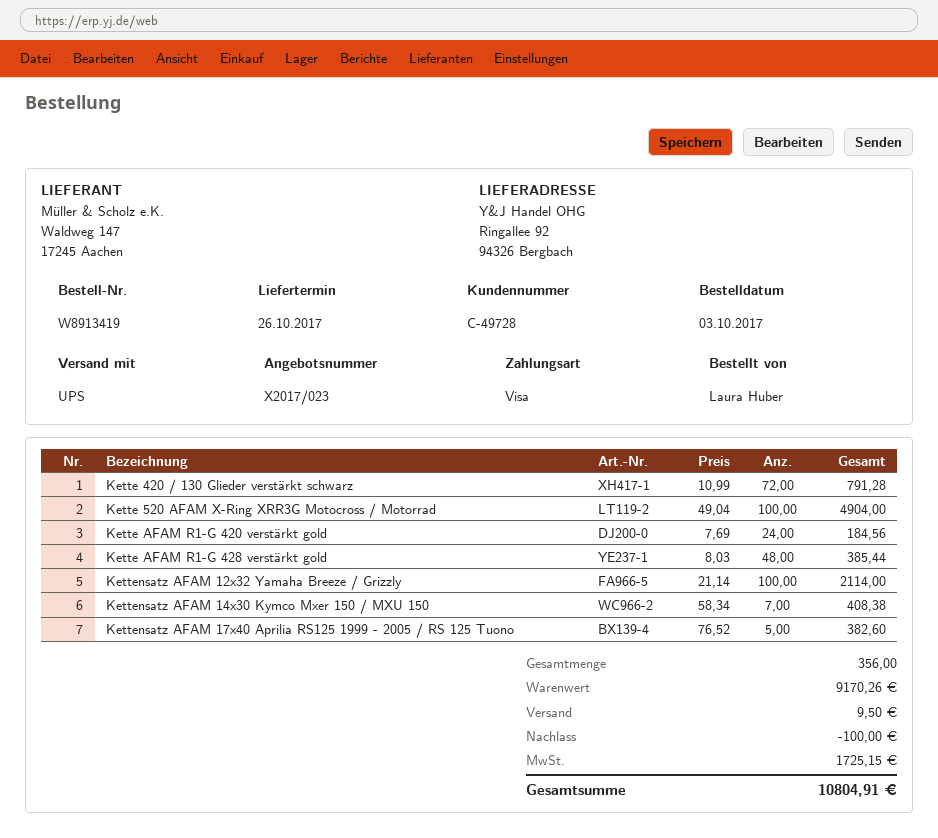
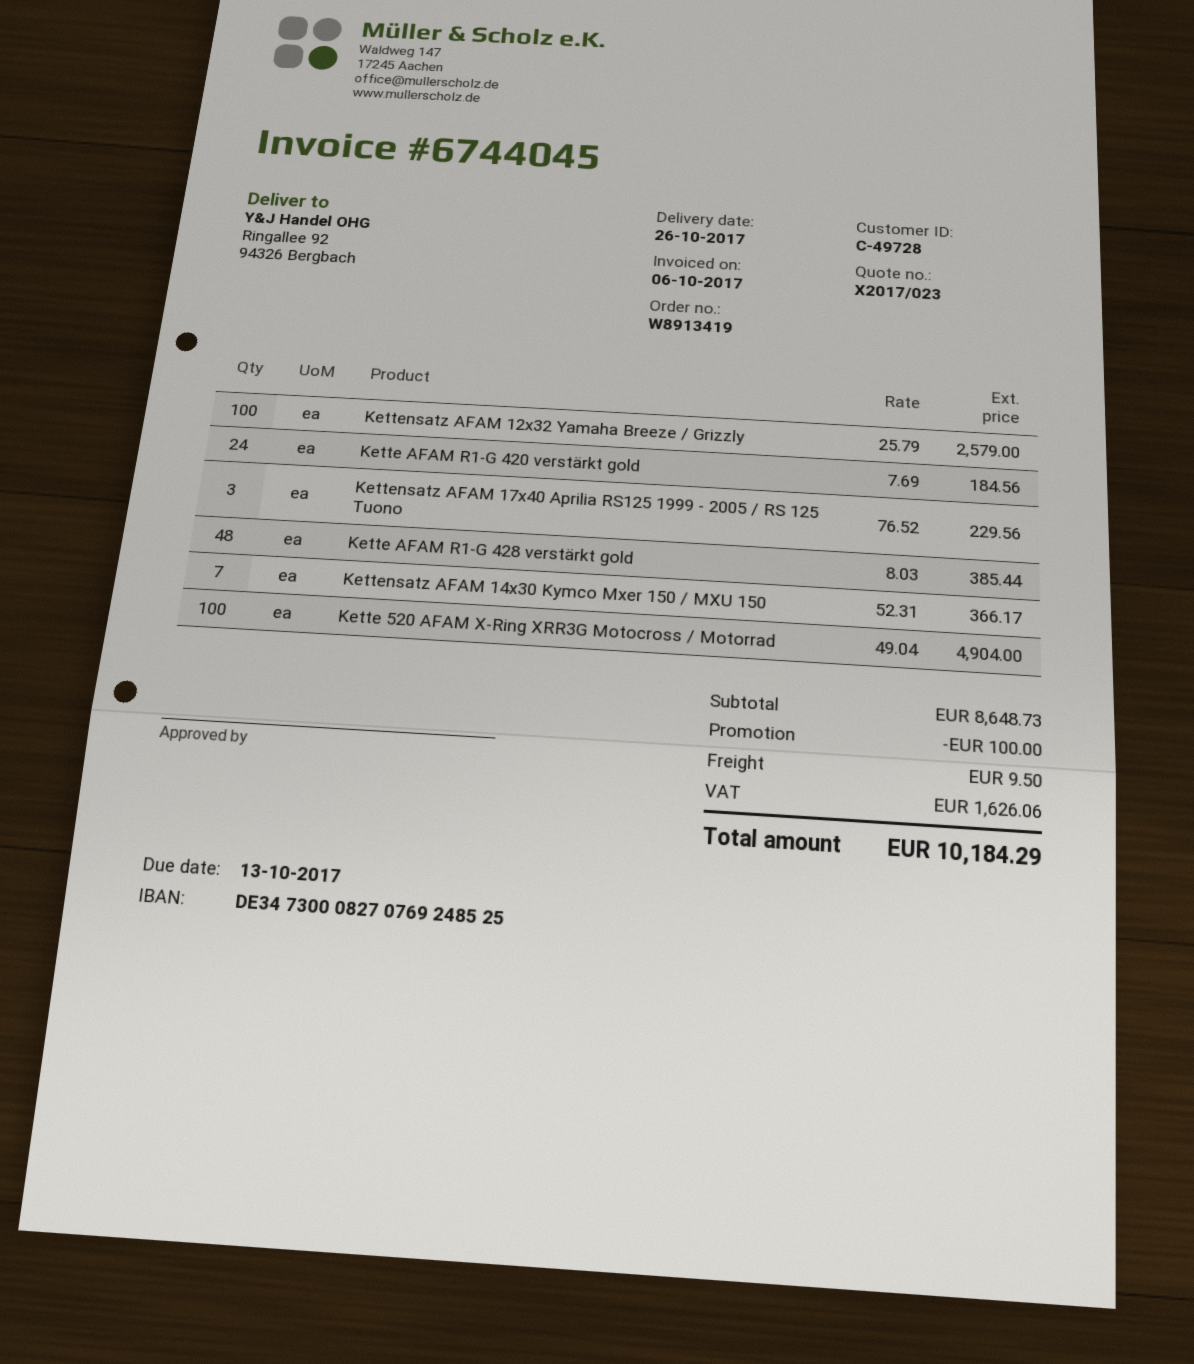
Kette 420 / 130 Glieder verstärkt schwarz: 72 x 10.99 = 791.28 -> none
Kettensatz AFAM 12x32 Yamaha Breeze / Grizzly: 100 x 21.14 = 2114.00 -> 100 x 25.79 = 2579.00
Kettensatz AFAM 14x30 Kymco Mxer 150 / MXU 150: 7 x 58.34 = 408.38 -> 7 x 52.31 = 366.17
Kettensatz AFAM 17x40 Aprilia RS125 1999 - 2005 / RS 125 Tuono: 5 x 76.52 = 382.60 -> 3 x 76.52 = 229.56
subtotal: 9170.26 -> 8648.73
tax: 1725.15 -> 1626.06
total: 10804.91 -> 10184.29

